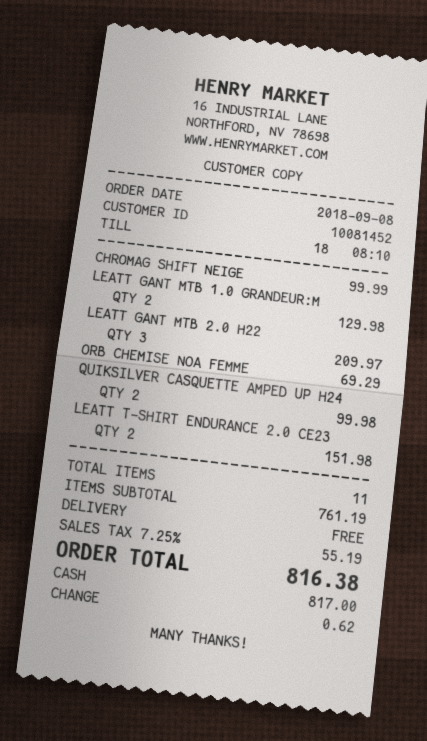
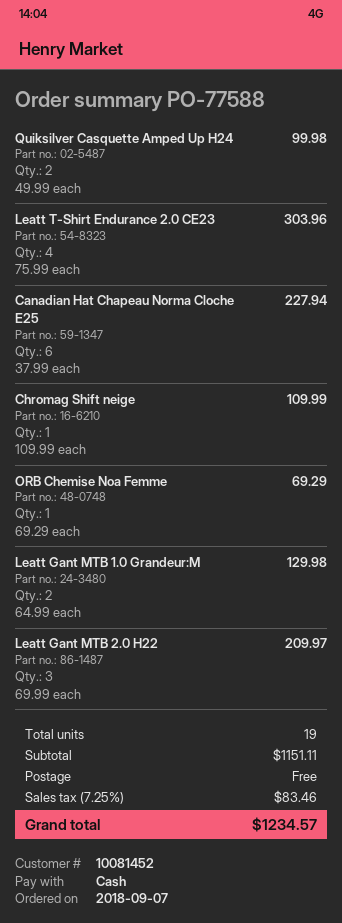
order date: 2018-09-08 -> 2018-09-07
CHROMAG SHIFT NEIGE: 1 for 99.99 -> 1 for 109.99
LEATT T-SHIRT ENDURANCE 2.0 CE23: 2 for 151.98 -> 4 for 303.96
Canadian Hat Chapeau Norma Cloche E25: none -> 6 for 227.94
total quantity: 11 -> 19
subtotal: 761.19 -> 1151.11
tax: 7.25% = 55.19 -> 7.25% = 83.46
total: 816.38 -> 1234.57

